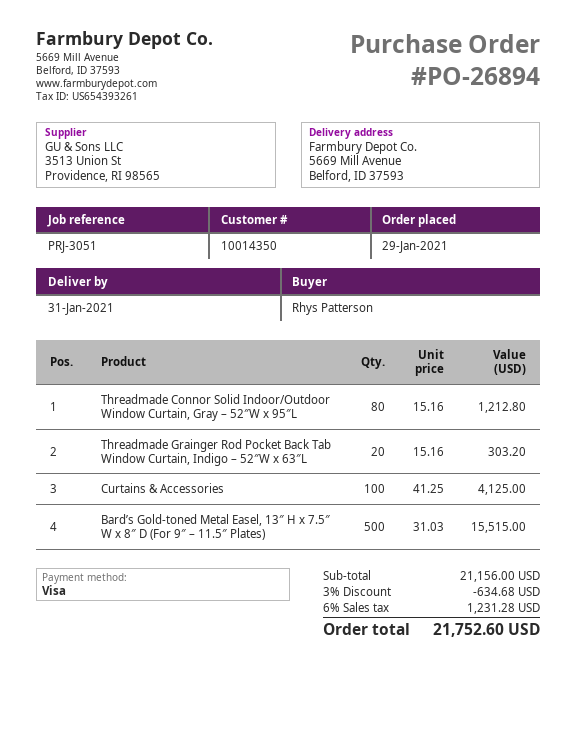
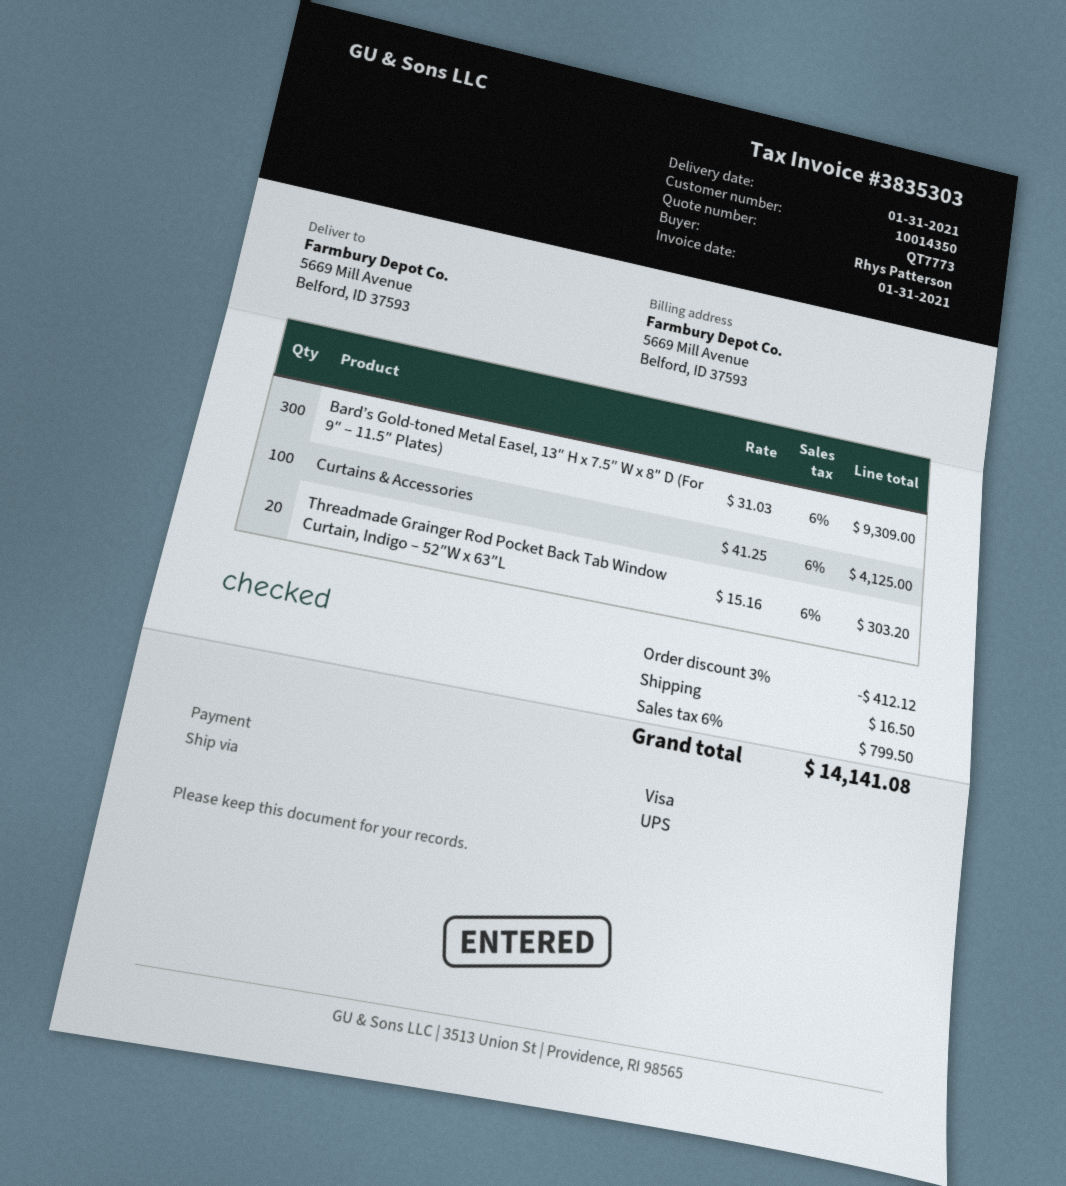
Threadmade Connor Solid Indoor/Outdoor Window Curtain, Gray – 52″W x 95″L: 80 x 15.16 = 1212.80 -> none
Bard’s Gold-toned Metal Easel, 13″ H x 7.5″ W x 8″ D (For 9″ – 11.5″ Plates): 500 x 31.03 = 15515.00 -> 300 x 31.03 = 9309.00
discount: 3% = 634.68 -> 3% = 412.12
shipping: none -> 16.50
tax: 6% = 1231.28 -> 6% = 799.50
total: 21752.60 -> 14141.08

